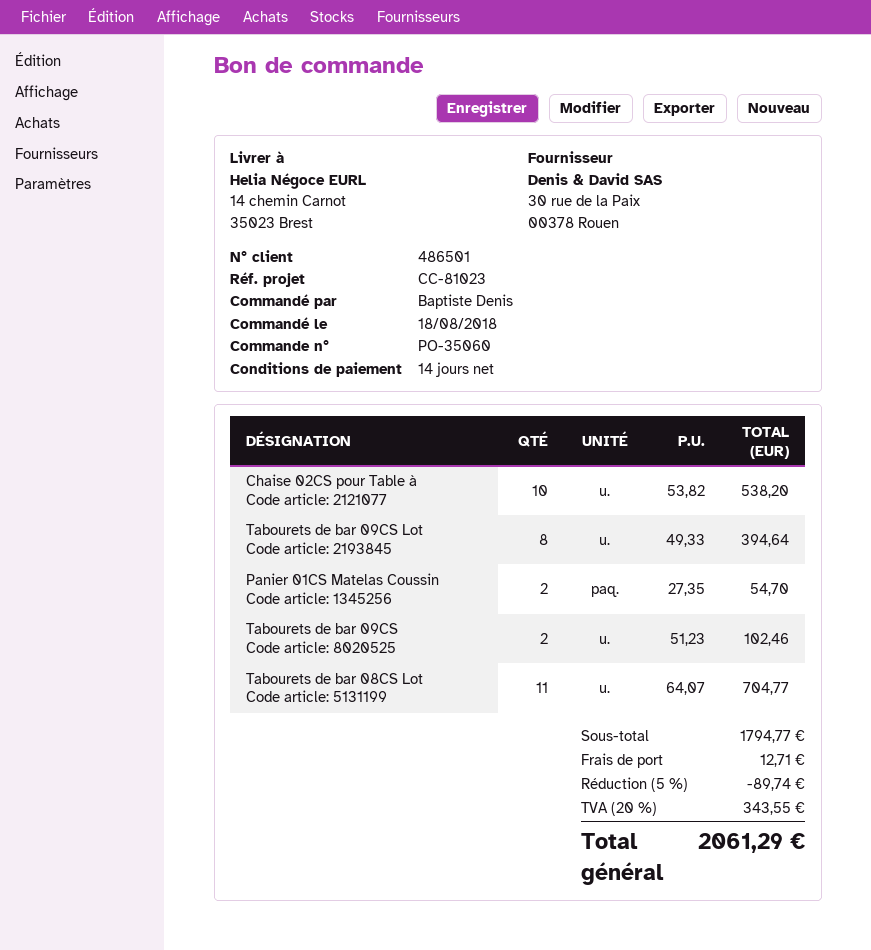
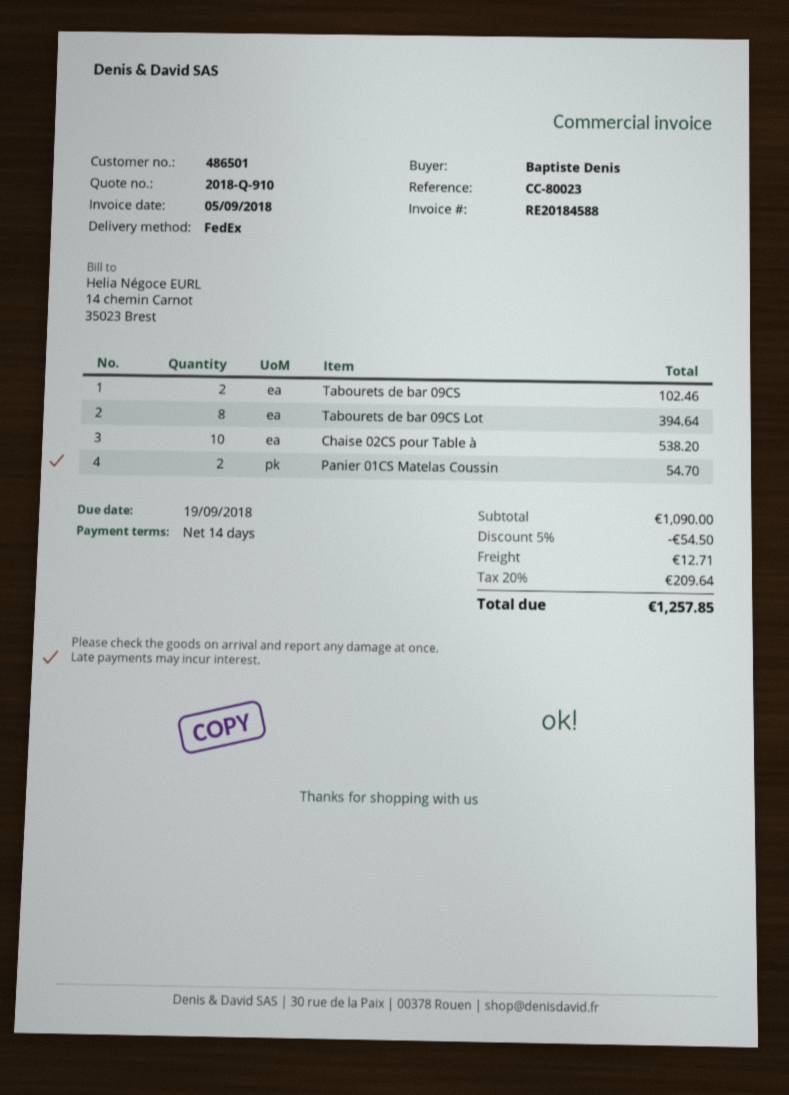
reference: CC-81023 -> CC-80023
Tabourets de bar 08CS Lot: 11 for 704.77 -> none
subtotal: 1794.77 -> 1090.00
discount: 5% = 89.74 -> 5% = 54.50
tax: 20% = 343.55 -> 20% = 209.64
total: 2061.29 -> 1257.85

